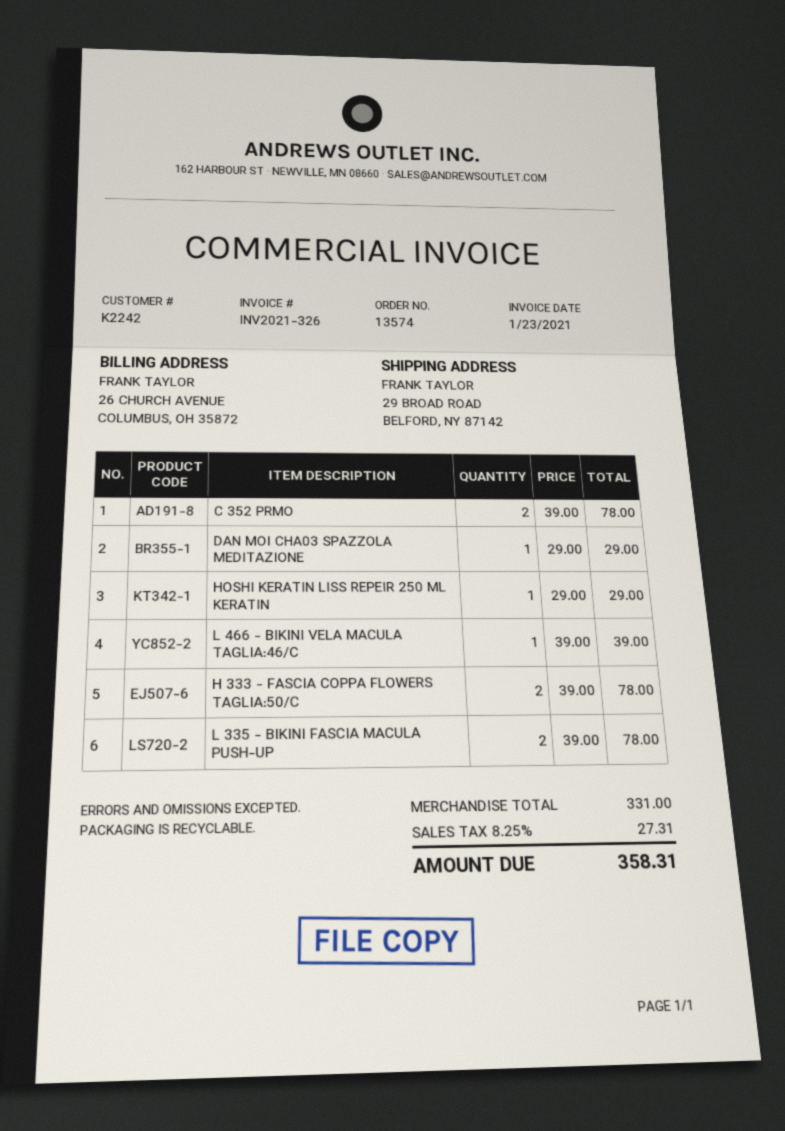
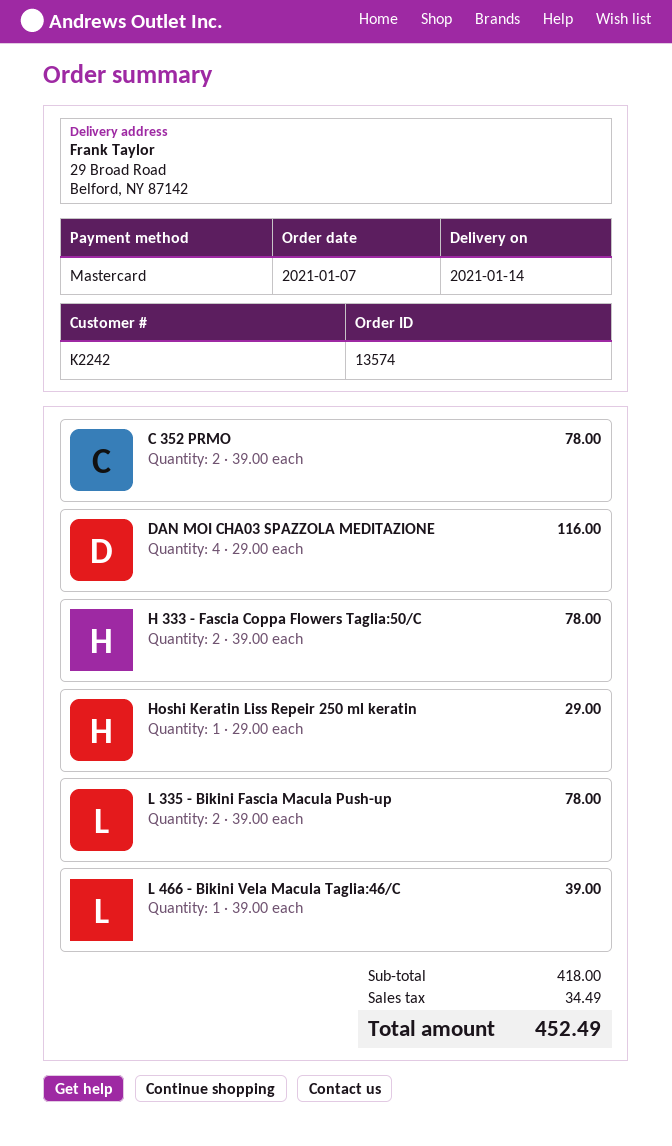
DAN MOI CHA03 SPAZZOLA MEDITAZIONE: 1 x 29.00 = 29.00 -> 4 x 29.00 = 116.00
subtotal: 331.00 -> 418.00
tax: 27.31 -> 34.49
total: 358.31 -> 452.49

